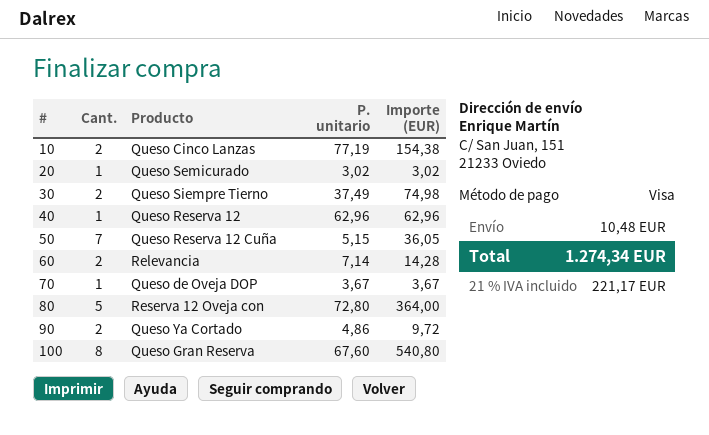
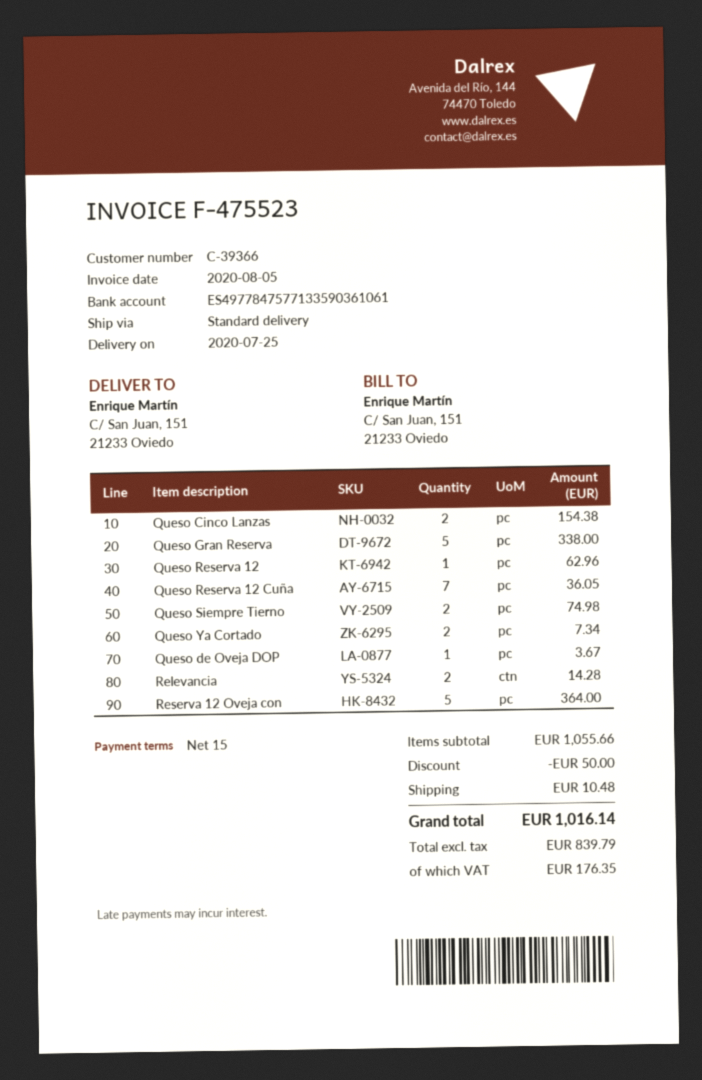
Queso Semicurado: 1 for 3.02 -> none
Queso Ya Cortado: 2 for 9.72 -> 2 for 7.34
Queso Gran Reserva: 8 for 540.80 -> 5 for 338.00
discount: none -> 50.00
tax: 221.17 -> 176.35
total: 1274.34 -> 1016.14

